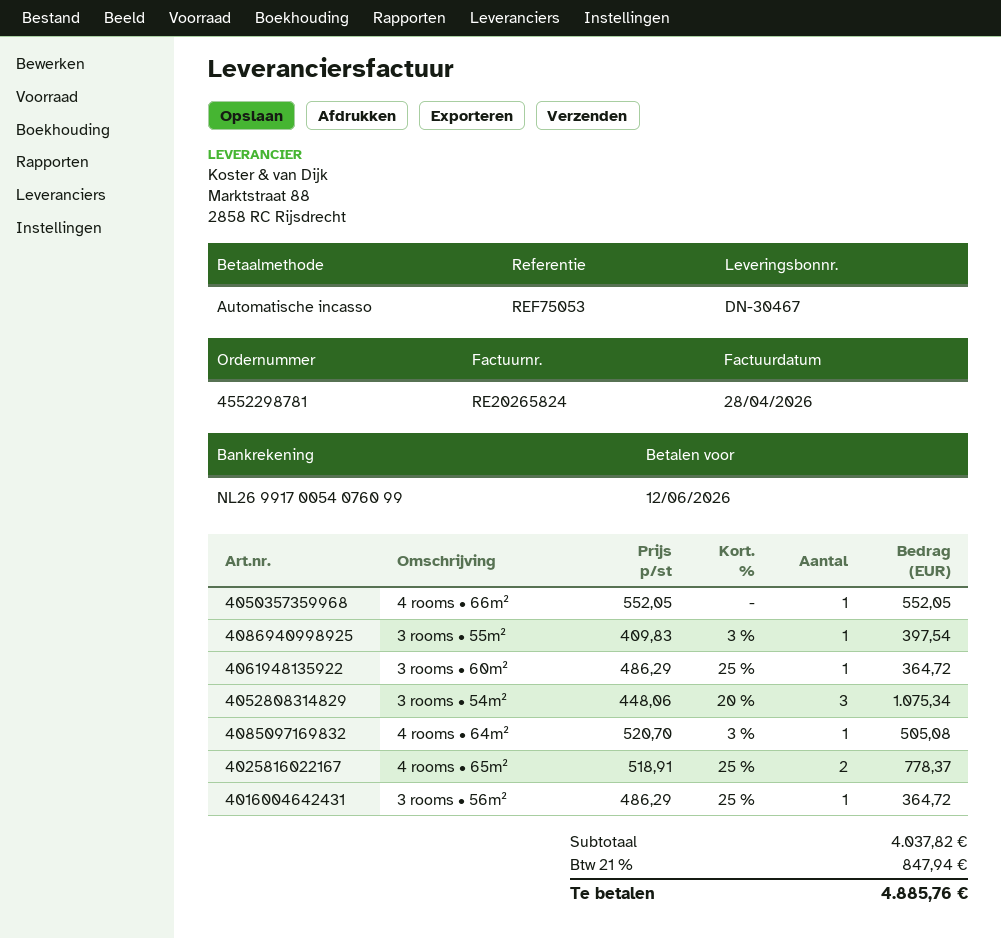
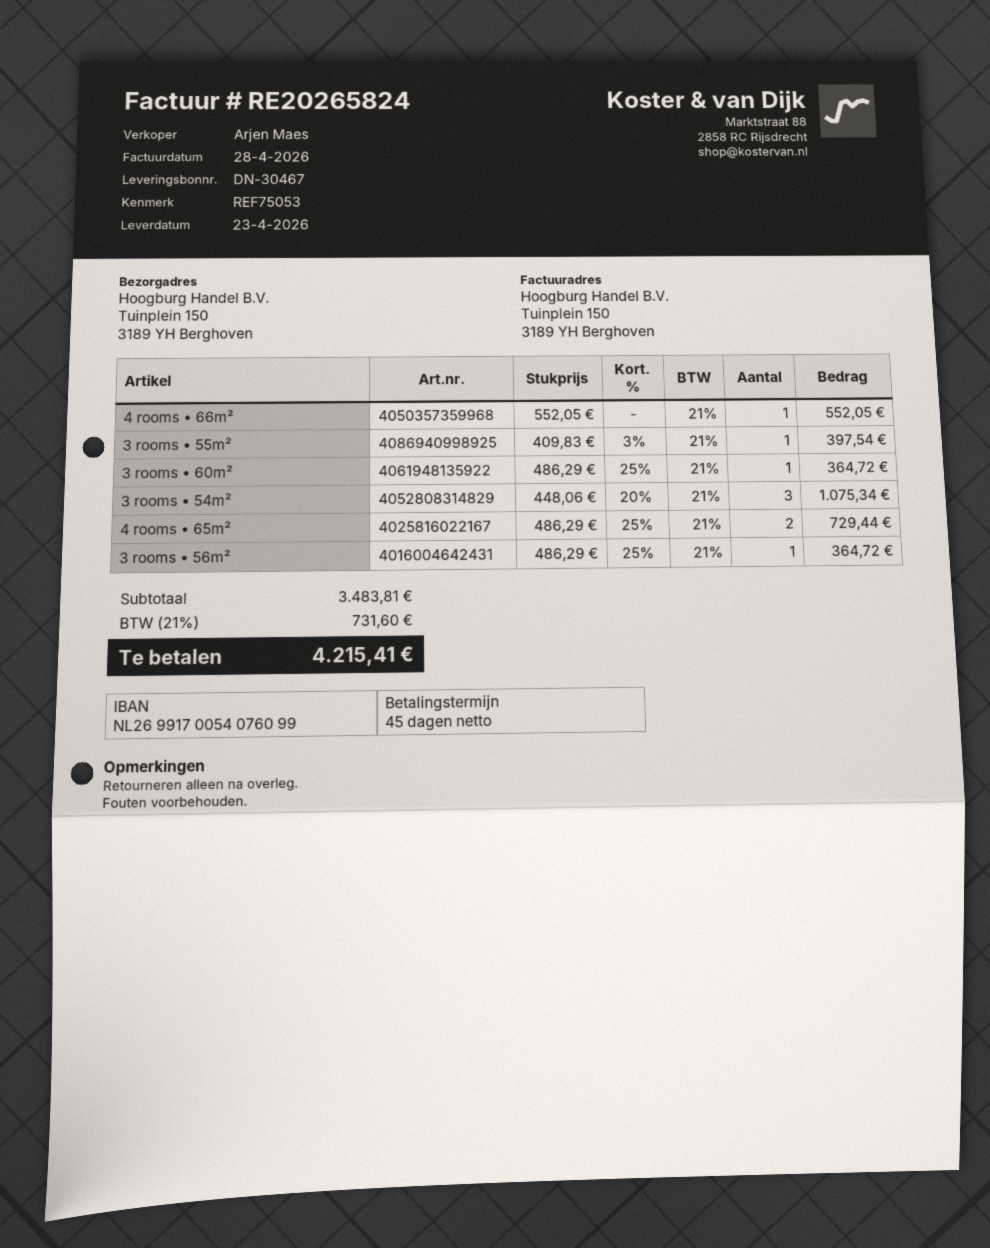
4 rooms • 64m²: 1 x 520.70 - 3% = 505.08 -> none
4 rooms • 65m²: 2 x 518.91 - 25% = 778.37 -> 2 x 486.29 - 25% = 729.44
subtotal: 4037.82 -> 3483.81
tax: 21% = 847.94 -> 21% = 731.60
total: 4885.76 -> 4215.41

